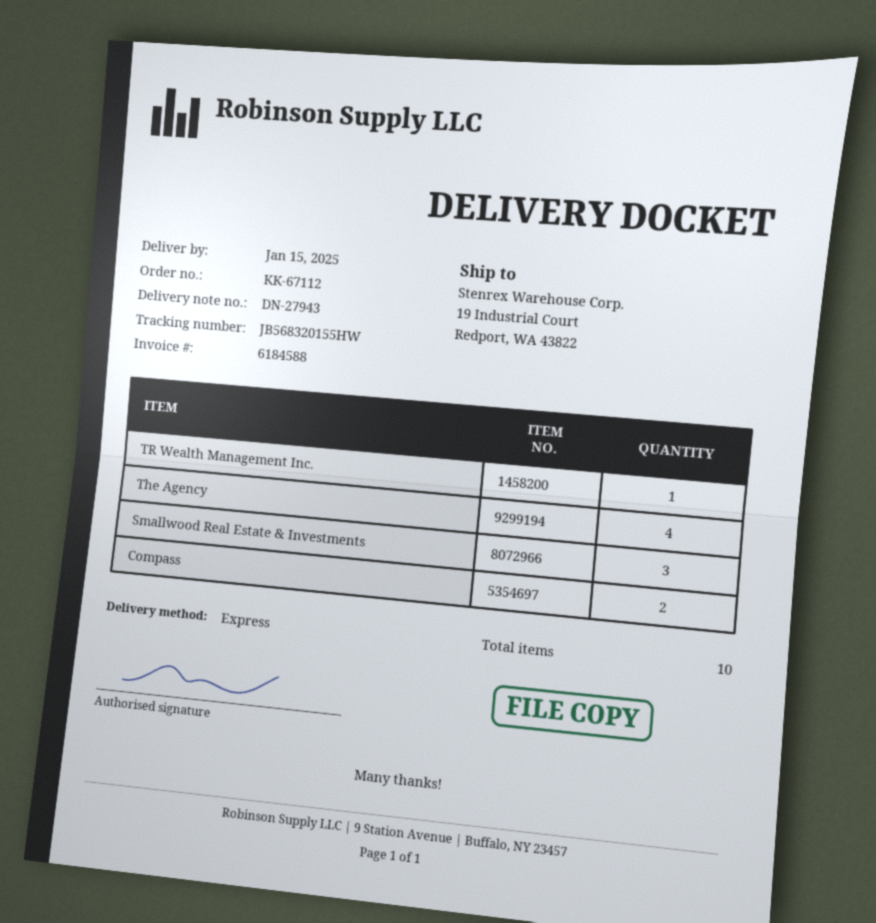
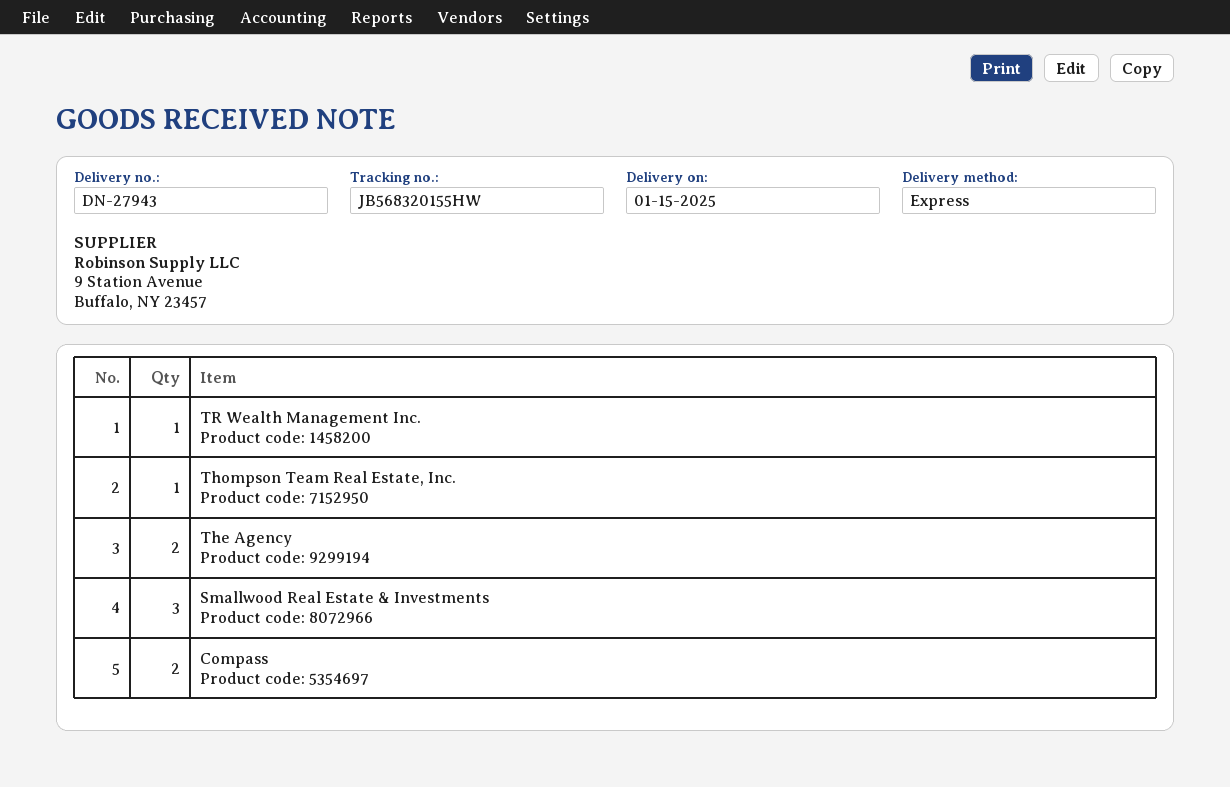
The Agency: 4 -> 2
Thompson Team Real Estate, Inc.: none -> 1

